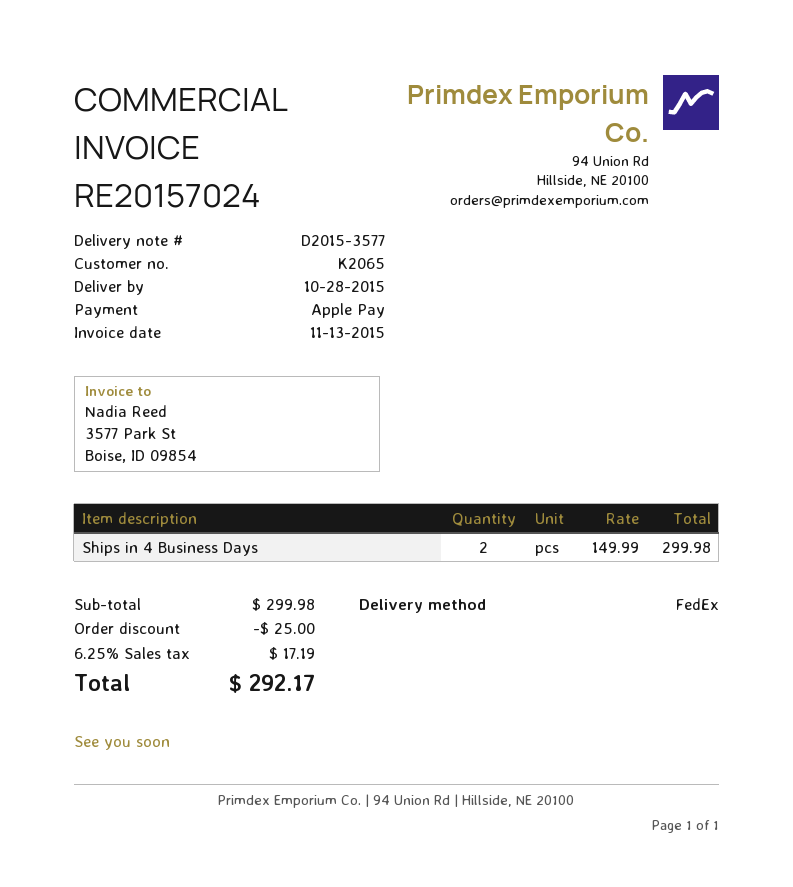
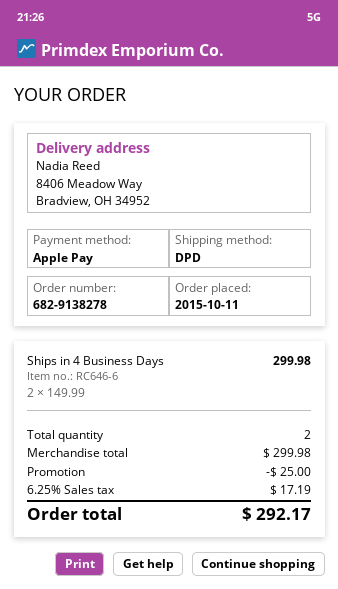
shipping method: FedEx -> DPD

